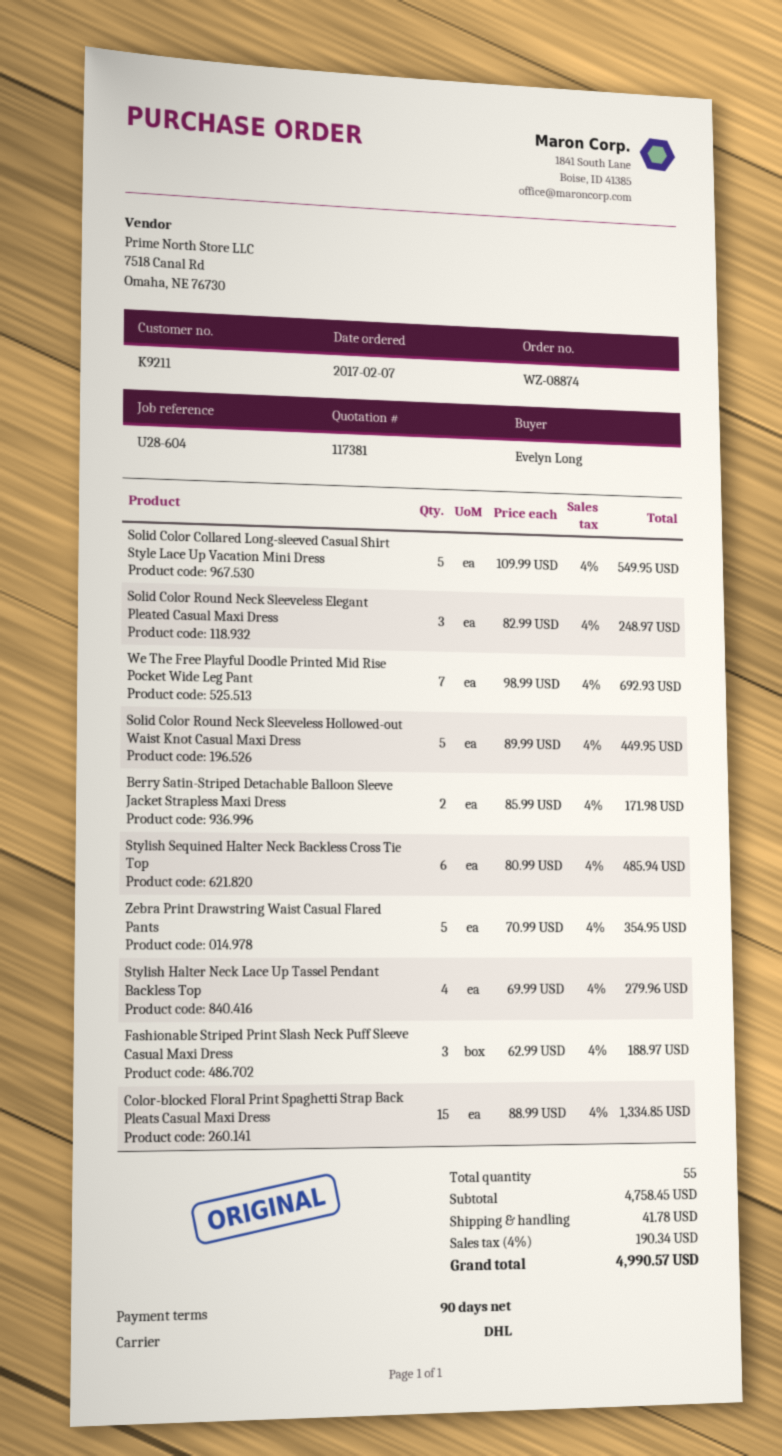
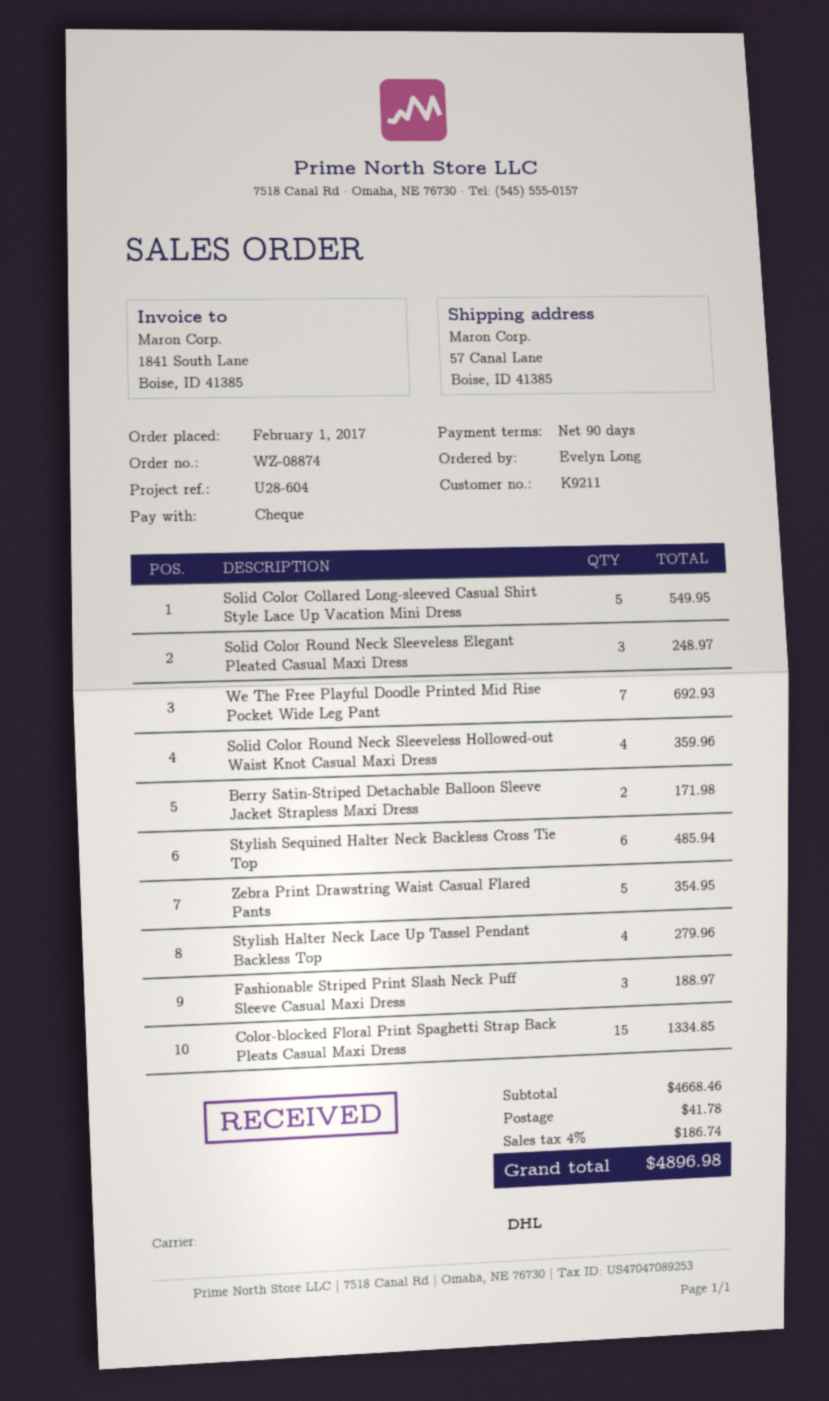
order date: 2017-02-07 -> 2017-02-01
Solid Color Round Neck Sleeveless Hollowed-out Waist Knot Casual Maxi Dress: 5 for 449.95 -> 4 for 359.96
subtotal: 4758.45 -> 4668.46
tax: 4% = 190.34 -> 4% = 186.74
total: 4990.57 -> 4896.98

